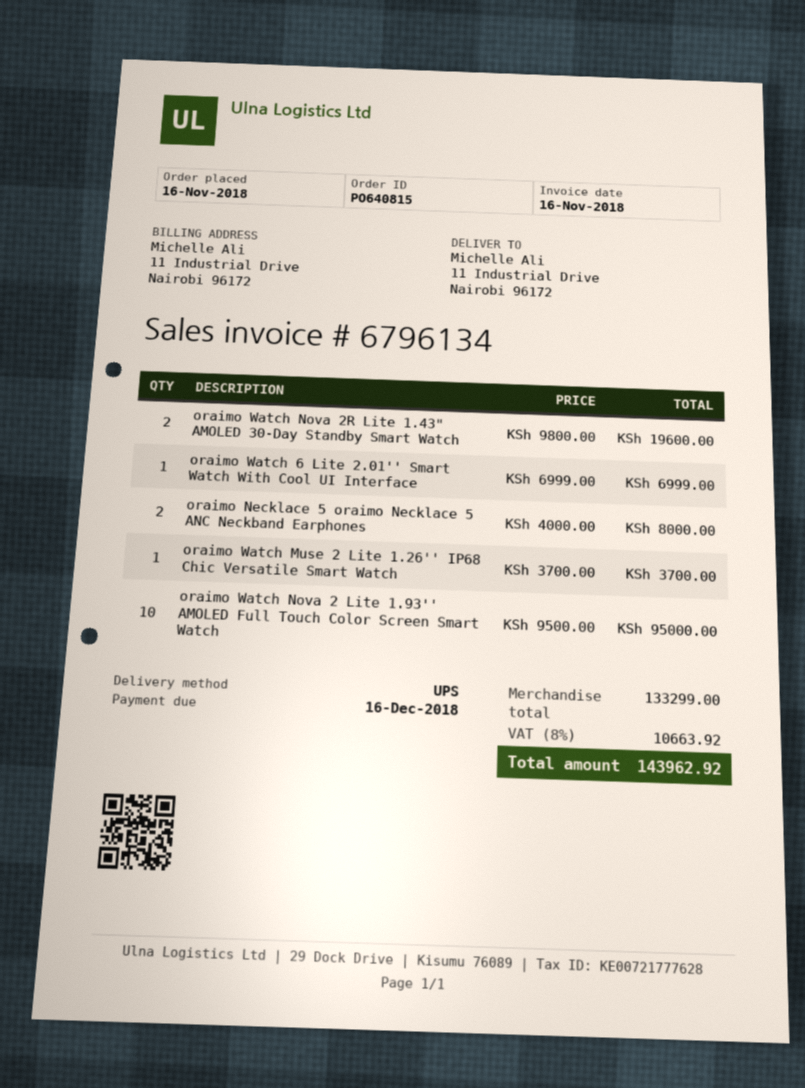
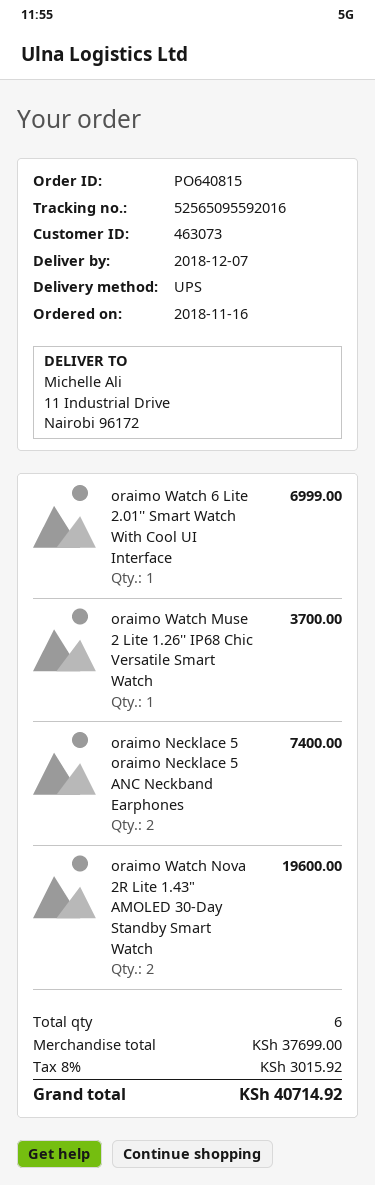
oraimo Necklace 5 oraimo Necklace 5 ANC Neckband Earphones: 2 for 8000.00 -> 2 for 7400.00
oraimo Watch Nova 2 Lite 1.93'' AMOLED Full Touch Color Screen Smart Watch: 10 for 95000.00 -> none
subtotal: 133299.00 -> 37699.00
tax: 8% = 10663.92 -> 8% = 3015.92
total: 143962.92 -> 40714.92

